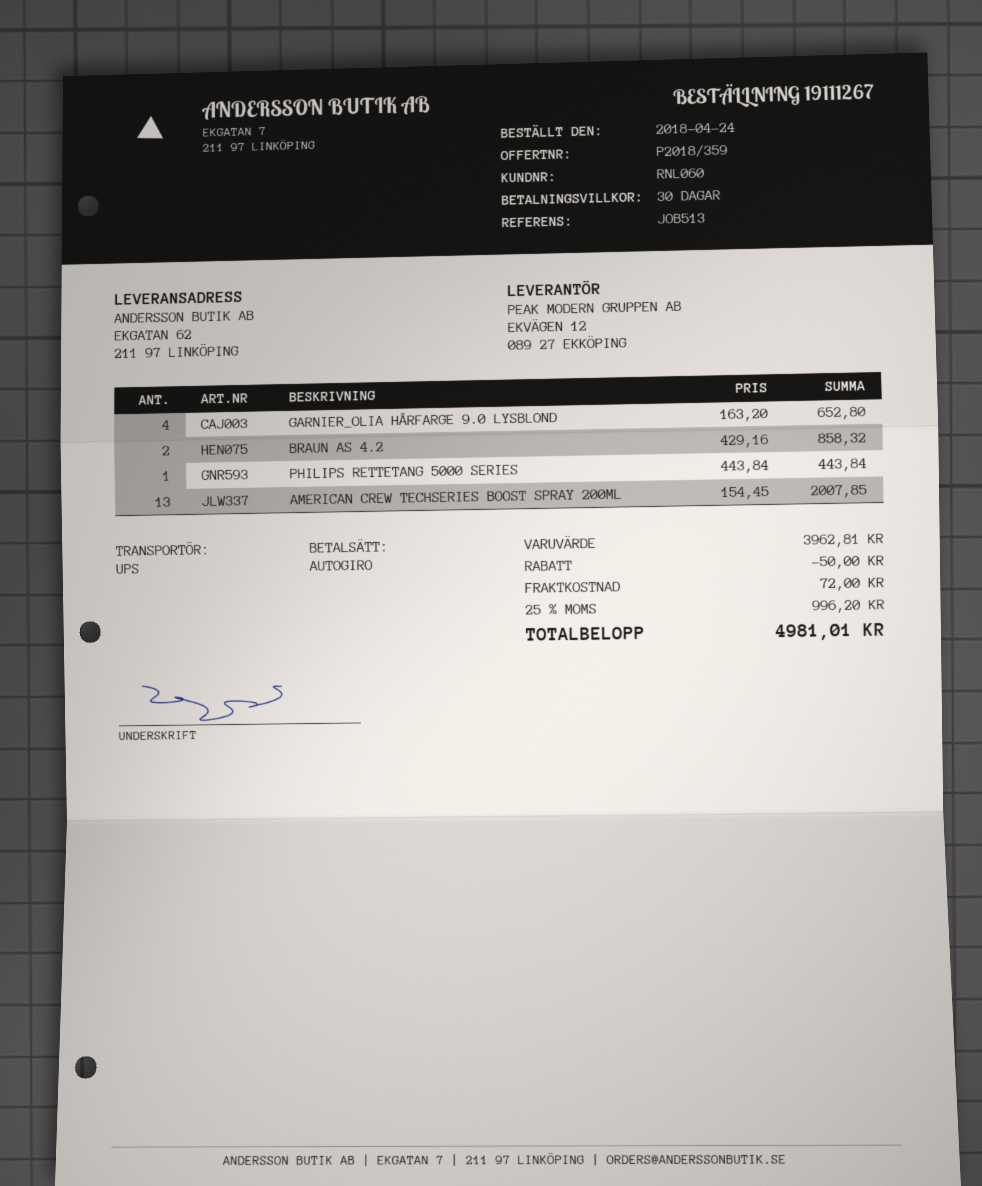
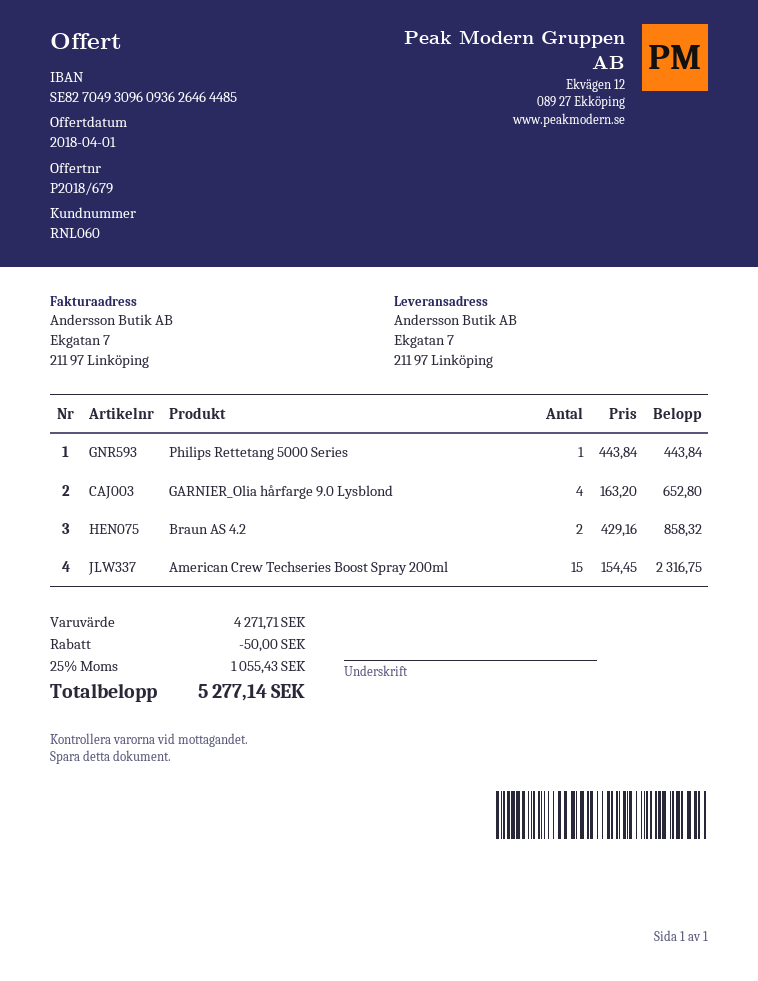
quote number: P2018/359 -> P2018/679
ship to: EKGATAN 62, 211 97 LINKÖPING -> Ekgatan 7, 211 97 Linköping
AMERICAN CREW TECHSERIES BOOST SPRAY 200ML: 13 x 154.45 = 2007.85 -> 15 x 154.45 = 2316.75
subtotal: 3962.81 -> 4271.71
shipping: 72.00 -> none
tax: 25% = 996.20 -> 25% = 1055.43
total: 4981.01 -> 5277.14

